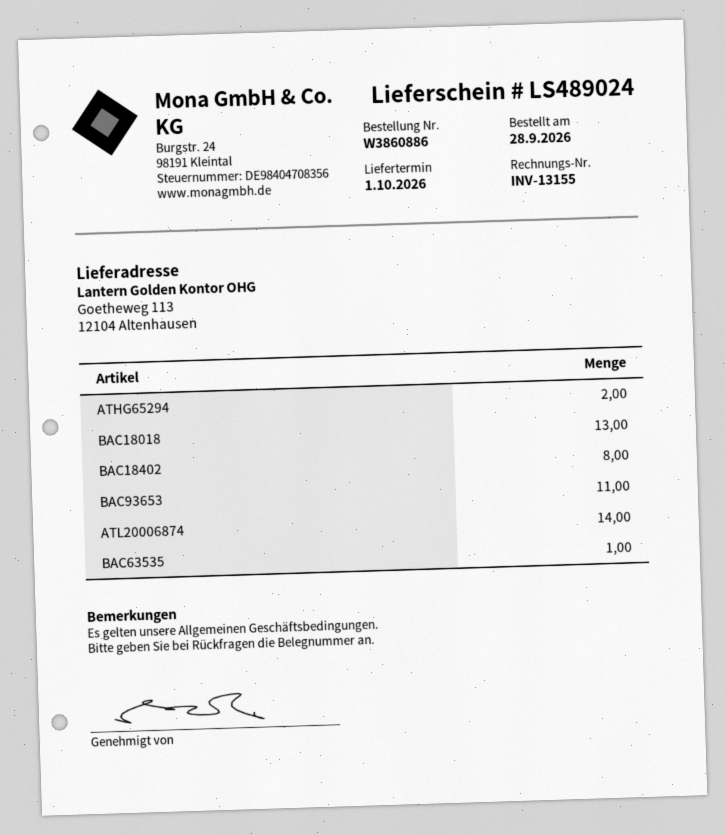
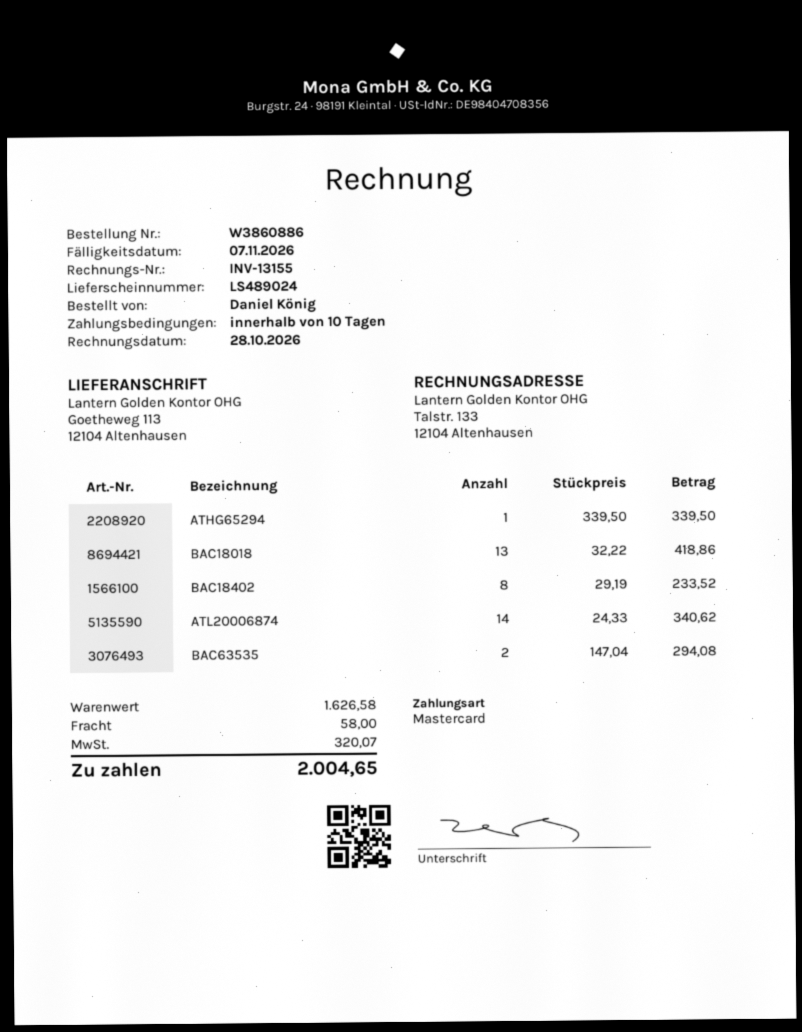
ATHG65294: 2 -> 1
BAC93653: 11 -> none
BAC63535: 1 -> 2

